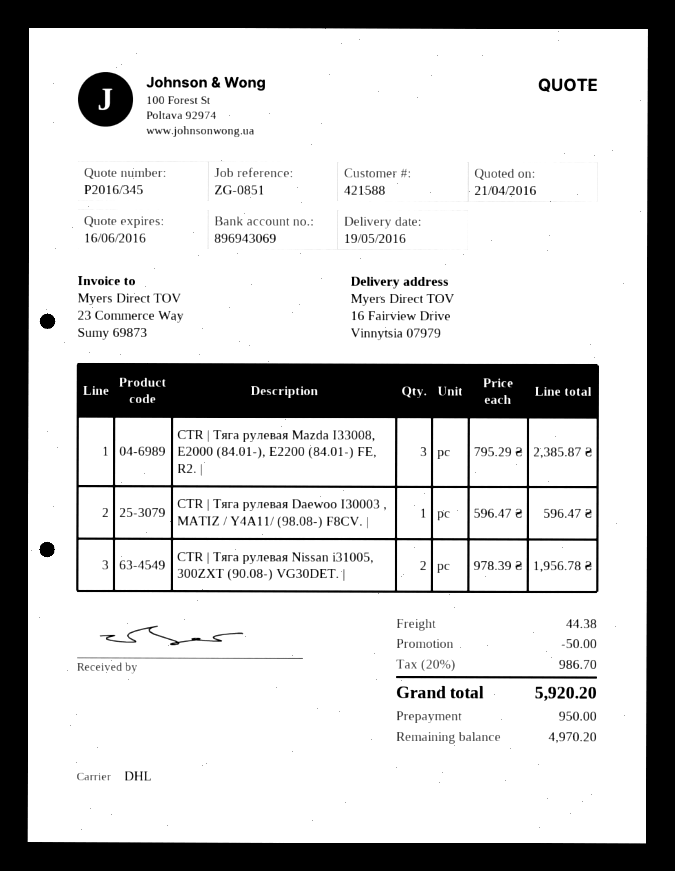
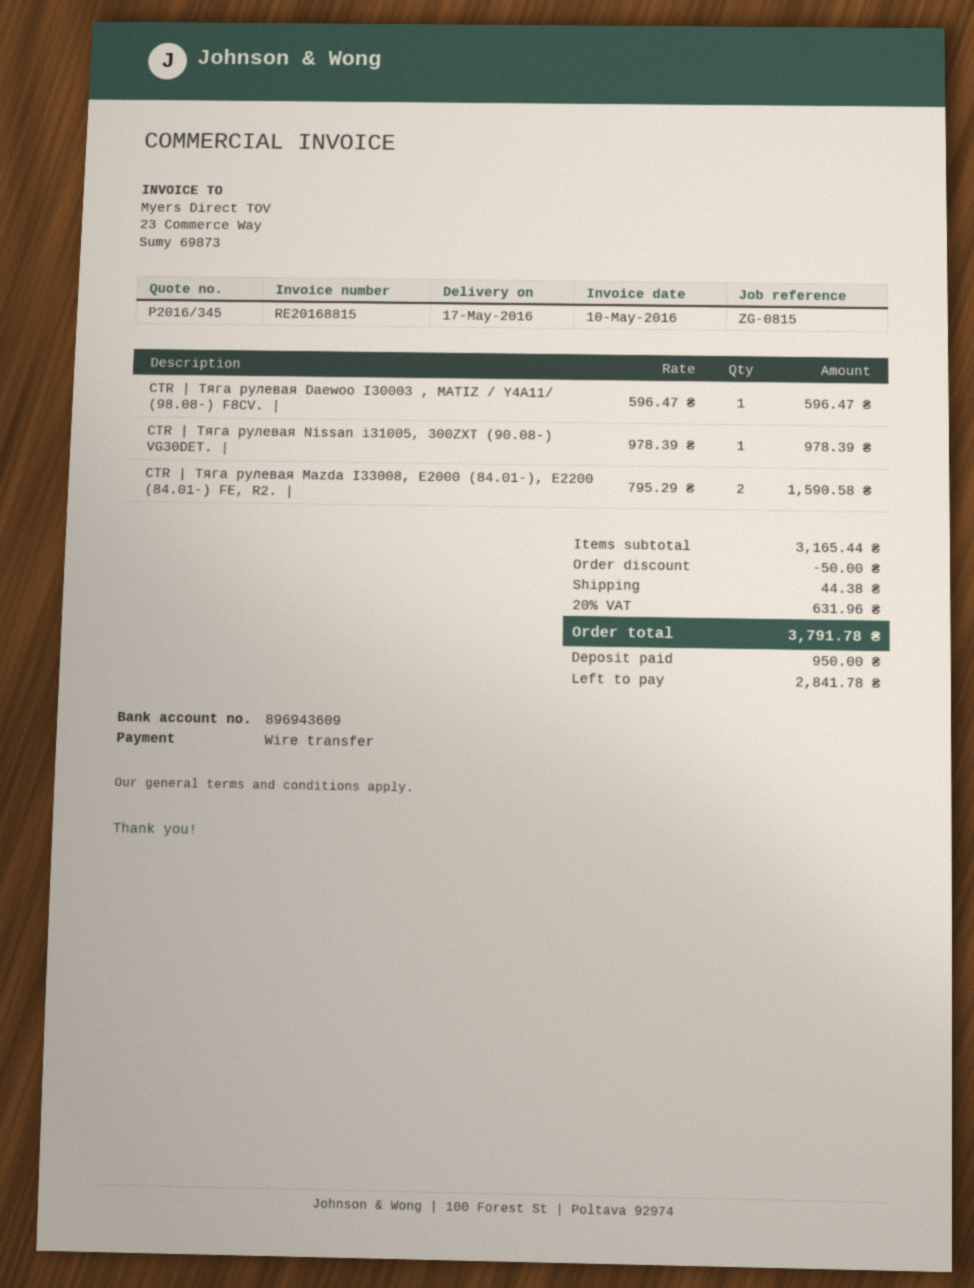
delivery date: 2016-05-19 -> 2016-05-17
reference: ZG-0851 -> ZG-0815
bank account: 896943069 -> 896943609
CTR | Тяга рулевая Mazda I33008, E2000 (84.01-), E2200 (84.01-) FE, R2. |: 3 x 795.29 = 2385.87 -> 2 x 795.29 = 1590.58
CTR | Тяга рулевая Nissan i31005, 300ZXT (90.08-) VG30DET. |: 2 x 978.39 = 1956.78 -> 1 x 978.39 = 978.39
tax: 20% = 986.70 -> 20% = 631.96
total: 5920.20 -> 3791.78
balance: 4970.20 -> 2841.78

